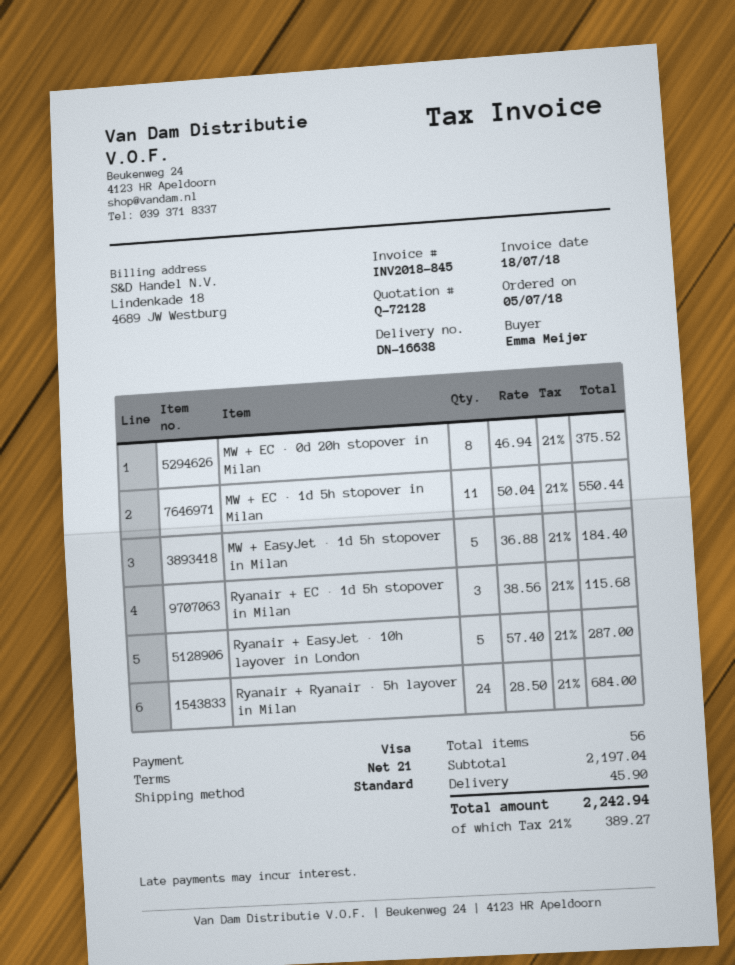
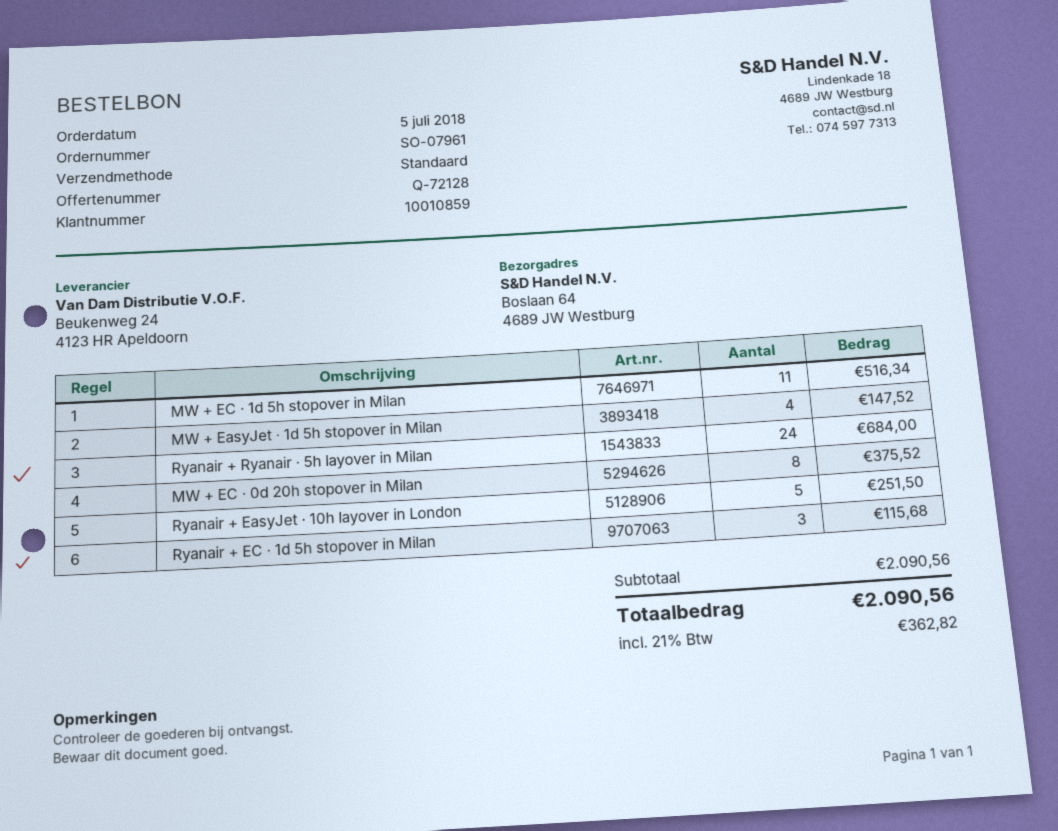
MW + EC · 1d 5h stopover in Milan: 11 for 550.44 -> 11 for 516.34
MW + EasyJet · 1d 5h stopover in Milan: 5 for 184.40 -> 4 for 147.52
Ryanair + EasyJet · 10h layover in London: 5 for 287.00 -> 5 for 251.50
subtotal: 2197.04 -> 2090.56
shipping: 45.90 -> none
tax: 21% = 389.27 -> 21% = 362.82
total: 2242.94 -> 2090.56

